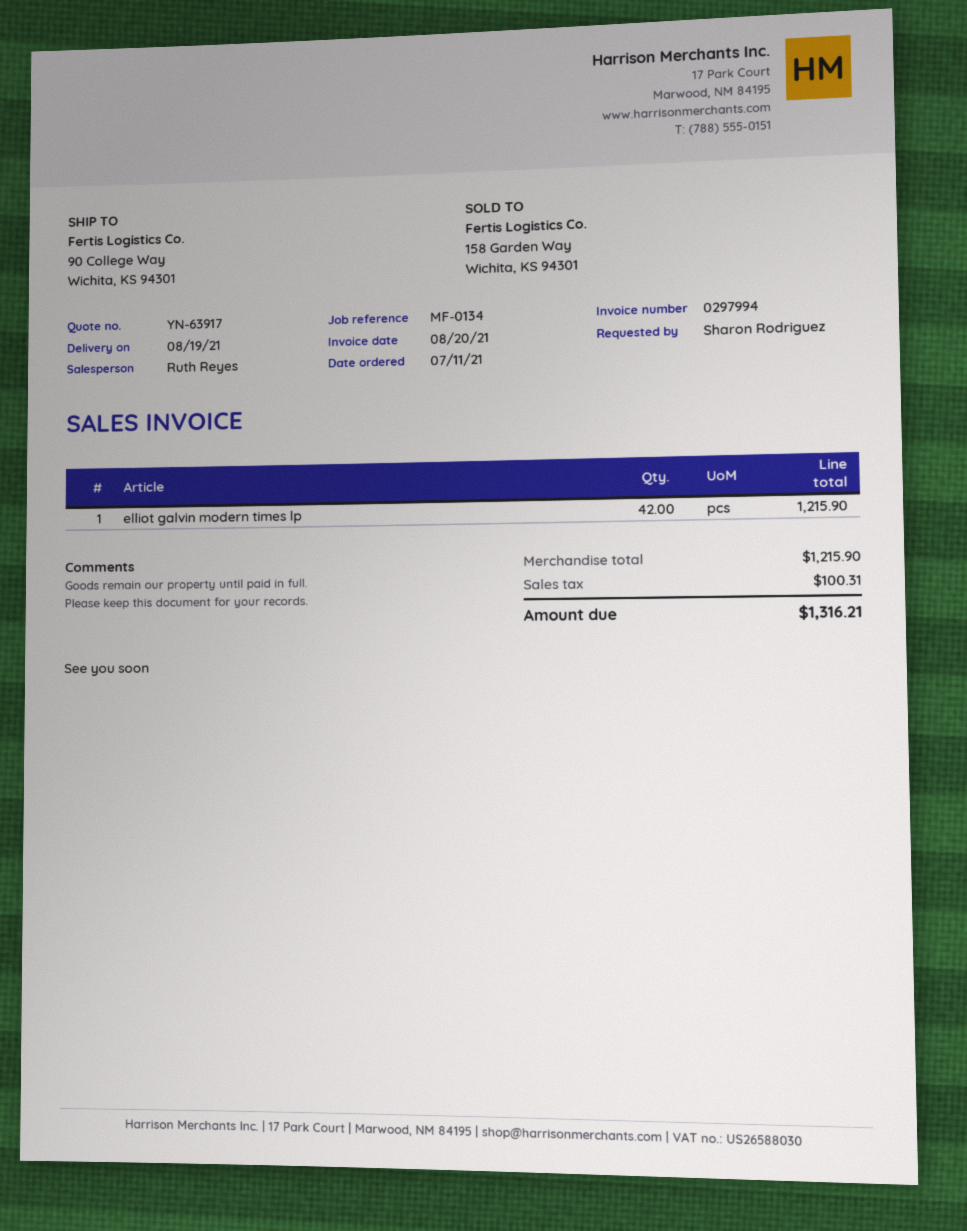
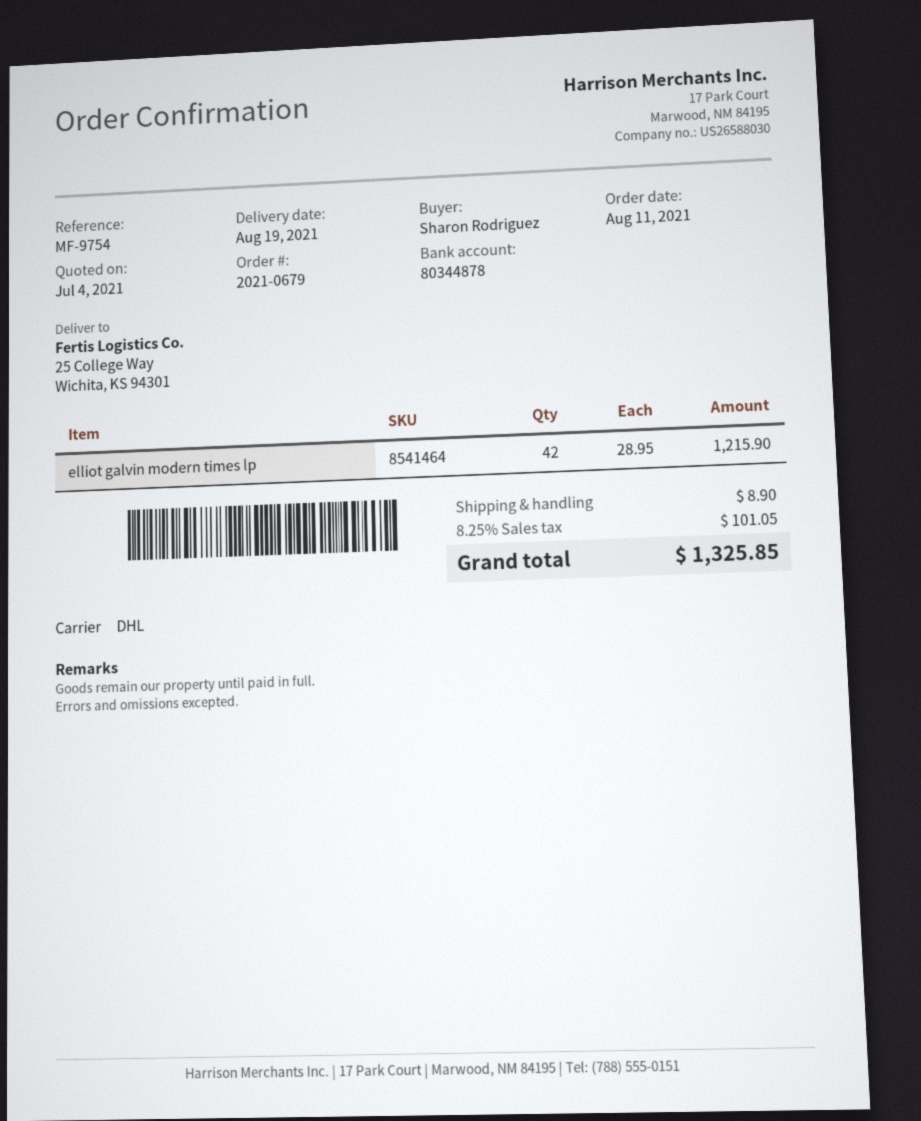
order date: 2021-07-11 -> 2021-08-11
reference: MF-0134 -> MF-9754
ship to: 90 College Way, Wichita, KS 94301 -> 25 College Way, Wichita, KS 94301
shipping: none -> 8.90
tax: 100.31 -> 101.05
total: 1316.21 -> 1325.85

